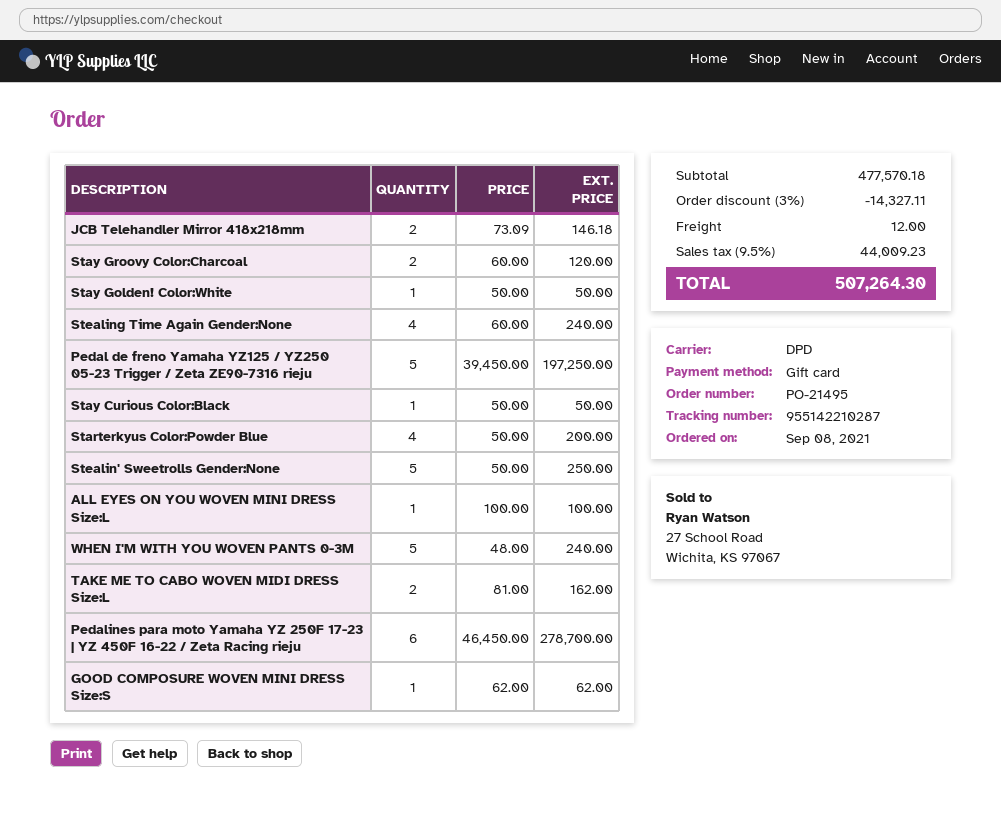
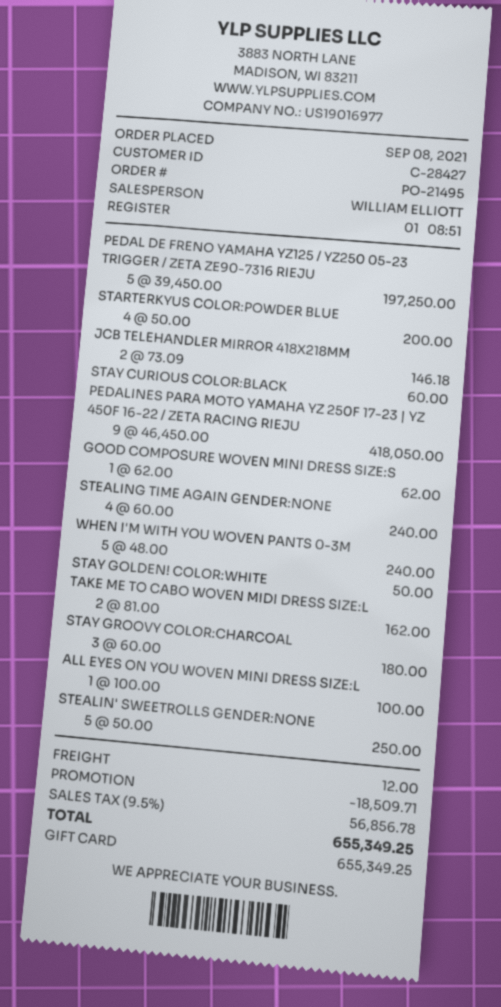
Stay Groovy Color:Charcoal: 2 x 60.00 = 120.00 -> 3 x 60.00 = 180.00
Stay Curious Color:Black: 1 x 50.00 = 50.00 -> 1 x 60.00 = 60.00
Pedalines para moto Yamaha YZ 250F 17-23 | YZ 450F 16-22 / Zeta Racing rieju: 6 x 46450.00 = 278700.00 -> 9 x 46450.00 = 418050.00
discount: 14327.11 -> 18509.71
tax: 9.5% = 44009.23 -> 9.5% = 56856.78
total: 507264.30 -> 655349.25

